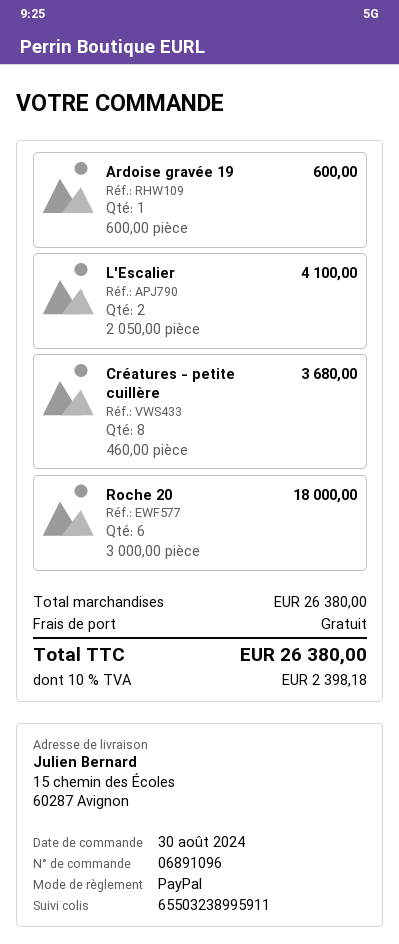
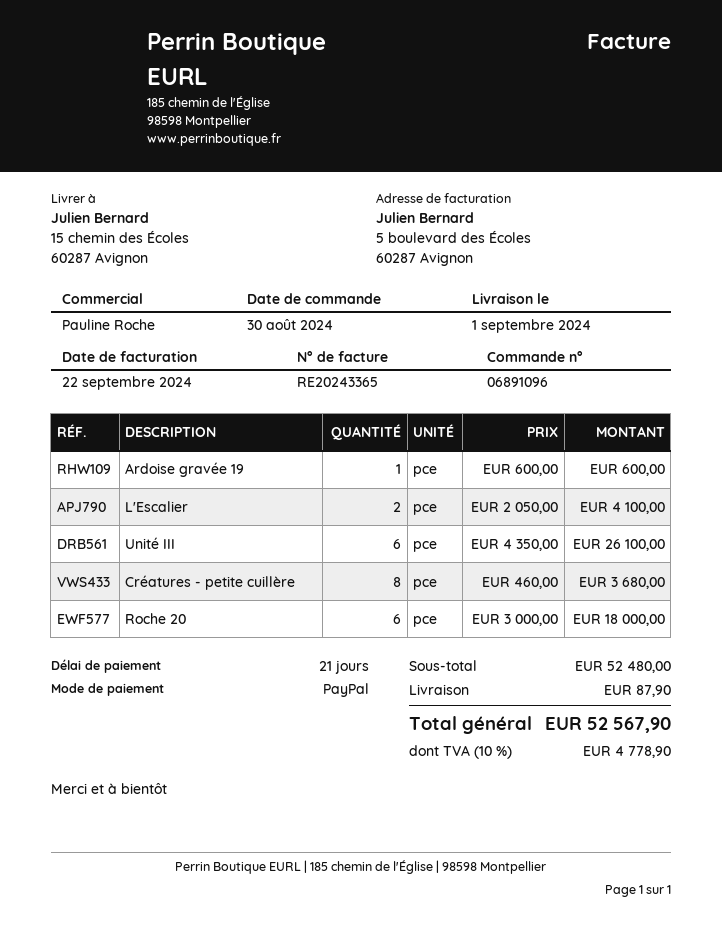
Unité III: none -> 6 x 4350.00 = 26100.00
subtotal: 26380.00 -> 52480.00
shipping: 0.00 -> 87.90
tax: 10% = 2398.18 -> 10% = 4778.90
total: 26380.00 -> 52567.90

